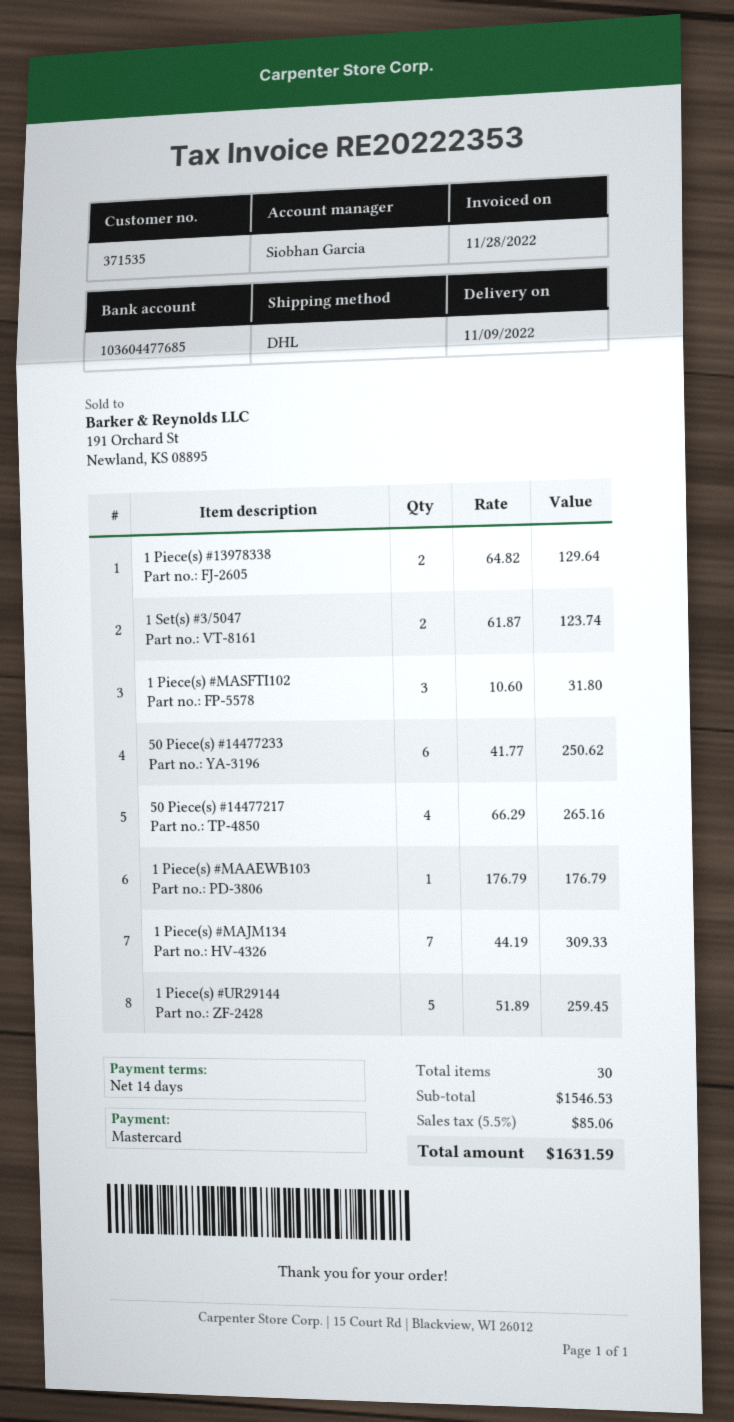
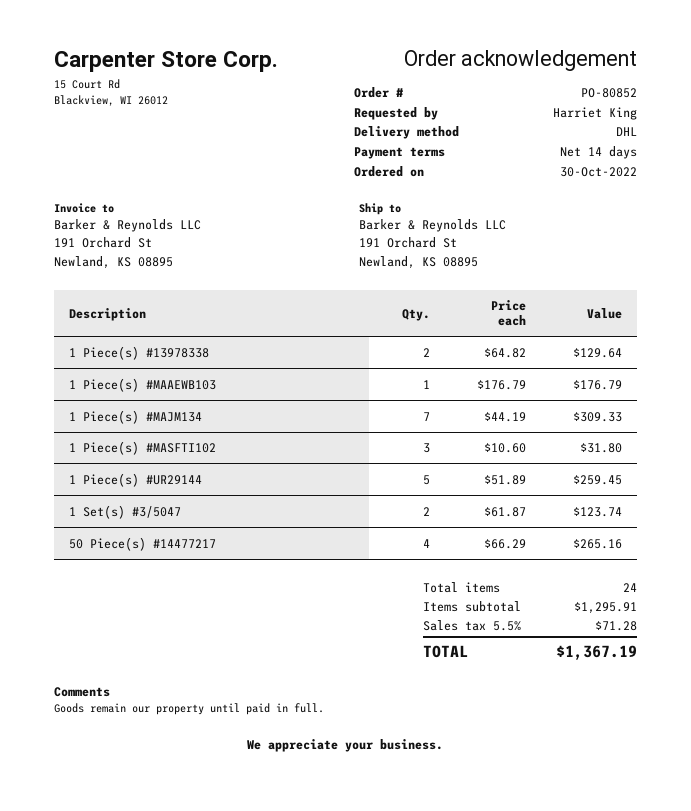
50 Piece(s) #14477233: 6 x 41.77 = 250.62 -> none
total quantity: 30 -> 24
subtotal: 1546.53 -> 1295.91
tax: 5.5% = 85.06 -> 5.5% = 71.28
total: 1631.59 -> 1367.19

